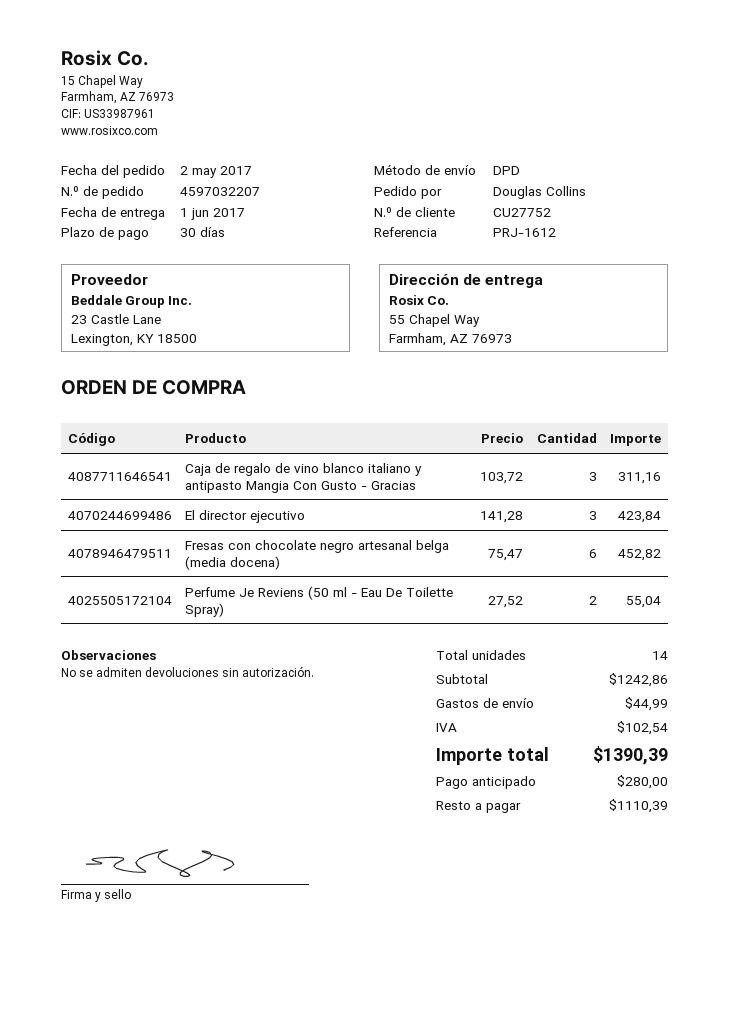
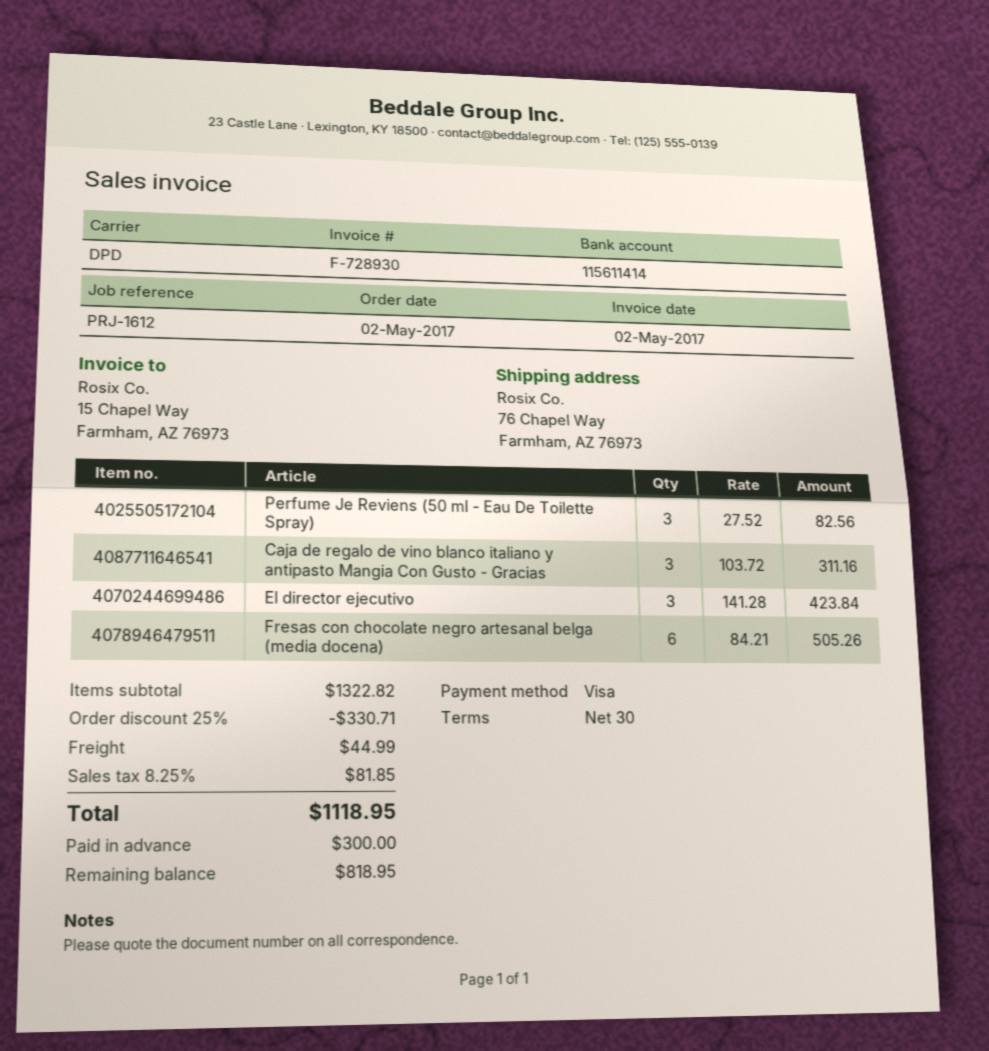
ship to: 55 Chapel Way, Farmham, AZ 76973 -> 76 Chapel Way, Farmham, AZ 76973
Fresas con chocolate negro artesanal belga (media docena): 6 x 75.47 = 452.82 -> 6 x 84.21 = 505.26
Perfume Je Reviens (50 ml - Eau De Toilette Spray): 2 x 27.52 = 55.04 -> 3 x 27.52 = 82.56
subtotal: 1242.86 -> 1322.82
discount: none -> 25% = 330.71
tax: 102.54 -> 81.85
total: 1390.39 -> 1118.95
deposit: 280.00 -> 300.00
balance: 1110.39 -> 818.95

